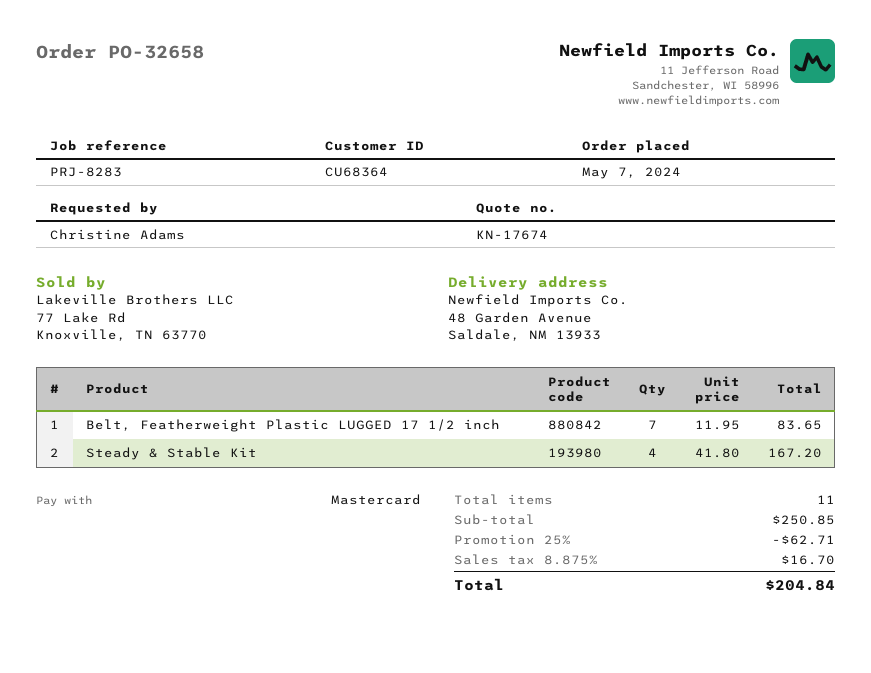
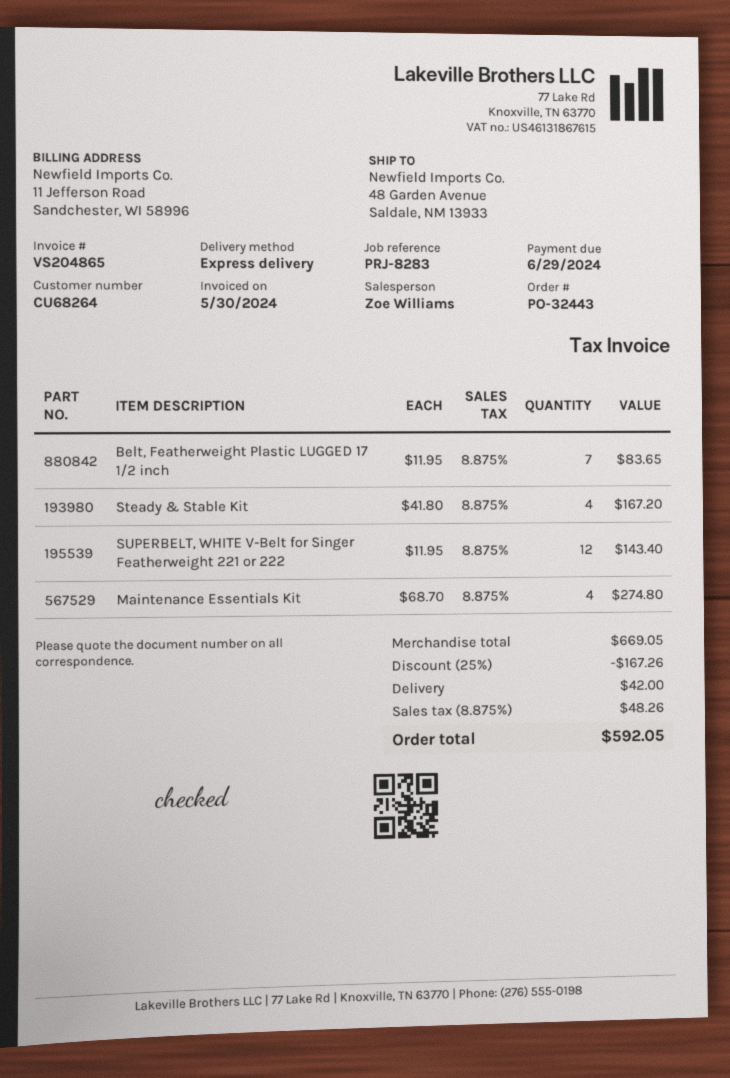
order number: PO-32658 -> PO-32443
customer number: CU68364 -> CU68264
SUPERBELT, WHITE V-Belt for Singer Featherweight 221 or 222: none -> 12 x 11.95 = 143.40
Maintenance Essentials Kit: none -> 4 x 68.70 = 274.80
subtotal: 250.85 -> 669.05
discount: 25% = 62.71 -> 25% = 167.26
shipping: none -> 42.00
tax: 8.875% = 16.70 -> 8.875% = 48.26
total: 204.84 -> 592.05

